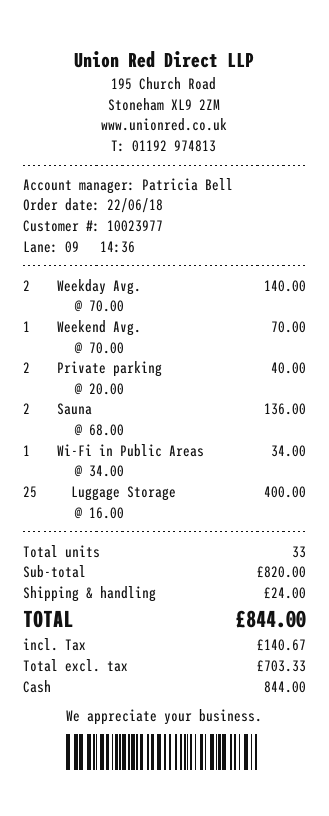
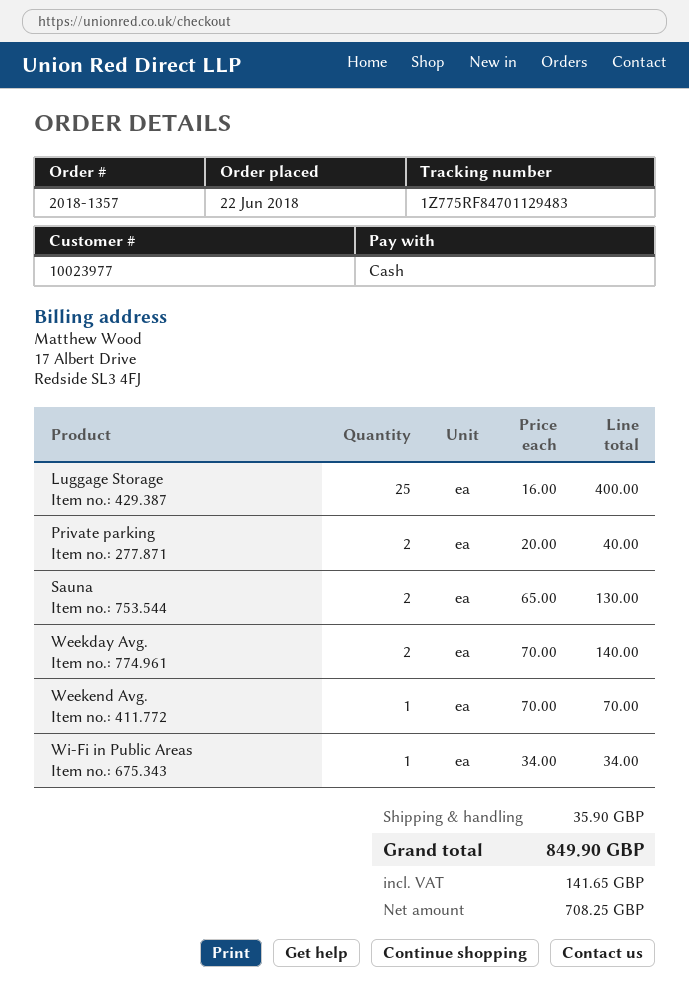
Sauna: 2 x 68.00 = 136.00 -> 2 x 65.00 = 130.00
shipping: 24.00 -> 35.90
net: 703.33 -> 708.25
tax: 140.67 -> 141.65
total: 844.00 -> 849.90

